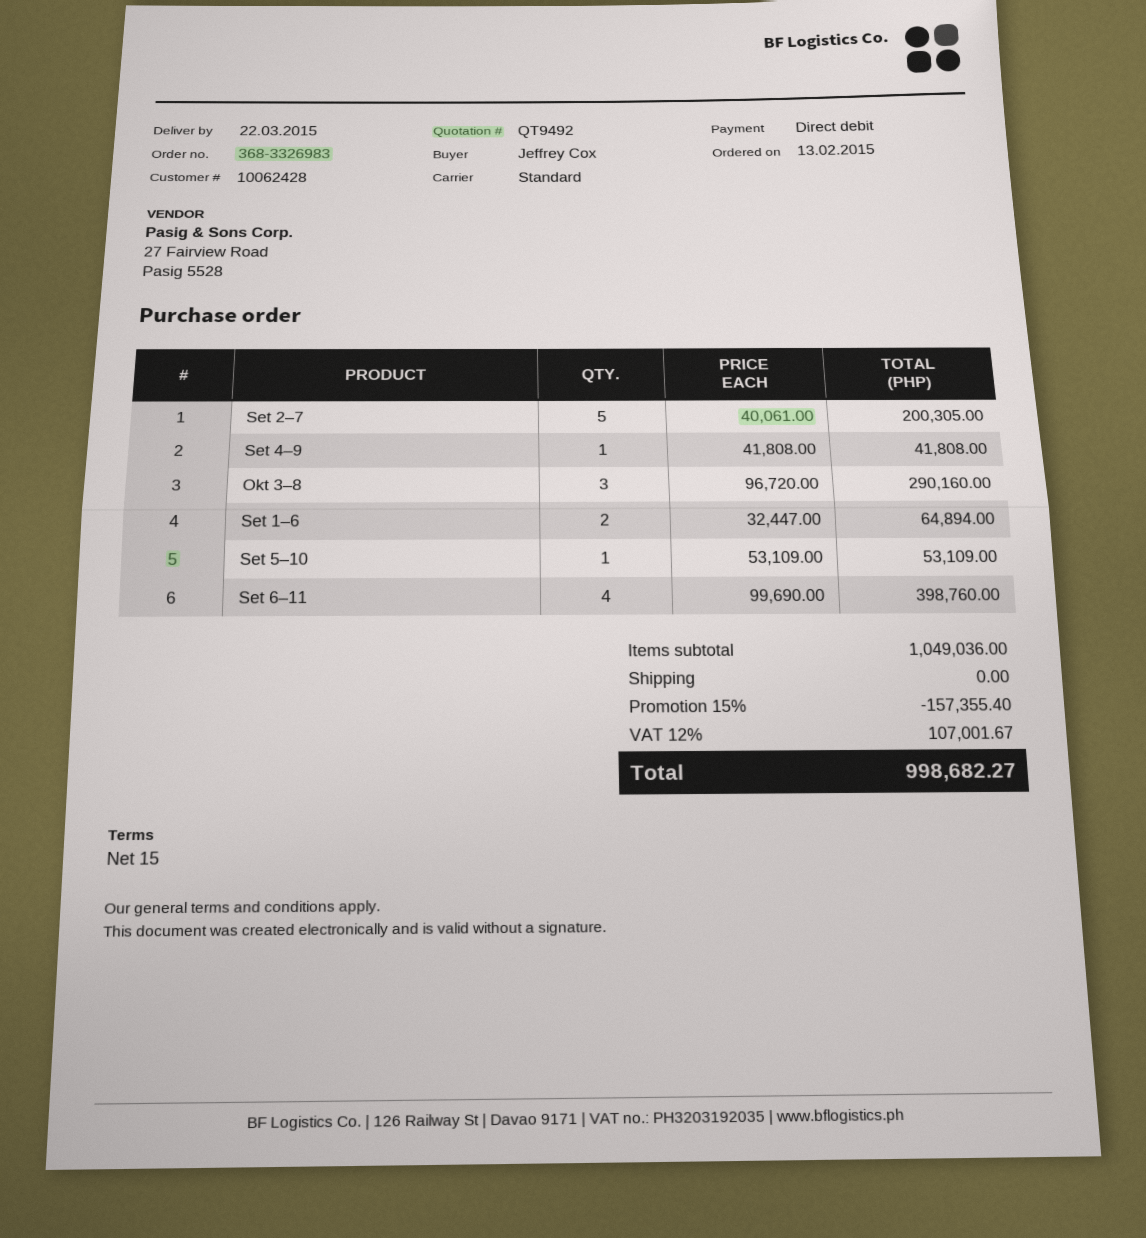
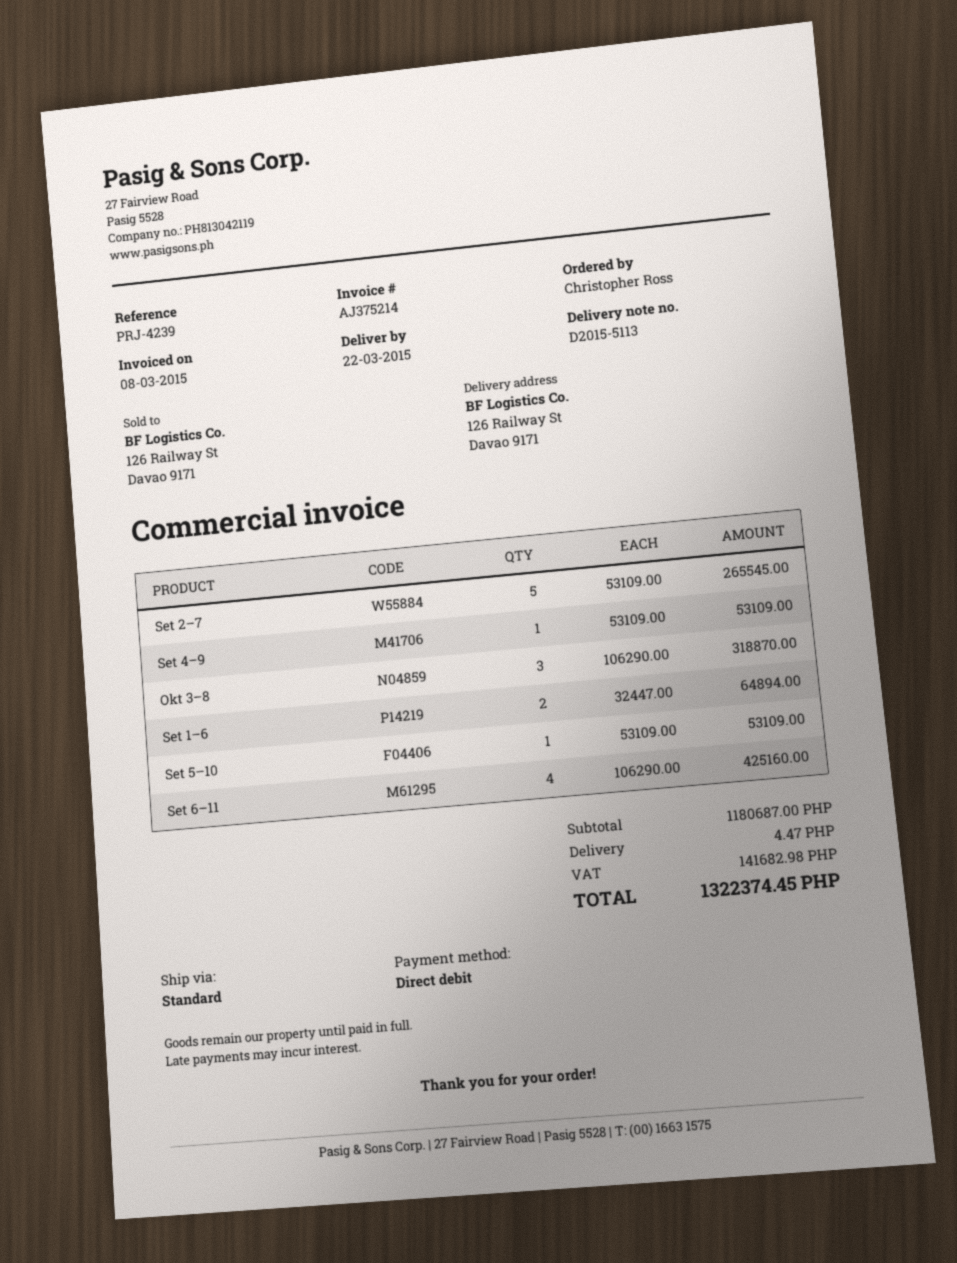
ordered by: Jeffrey Cox -> Christopher Ross
Set 2–7: 5 x 40061.00 = 200305.00 -> 5 x 53109.00 = 265545.00
Set 4–9: 1 x 41808.00 = 41808.00 -> 1 x 53109.00 = 53109.00
Okt 3–8: 3 x 96720.00 = 290160.00 -> 3 x 106290.00 = 318870.00
Set 6–11: 4 x 99690.00 = 398760.00 -> 4 x 106290.00 = 425160.00
subtotal: 1049036.00 -> 1180687.00
discount: 15% = 157355.40 -> none
shipping: 0.00 -> 4.47
tax: 107001.67 -> 141682.98
total: 998682.27 -> 1322374.45

